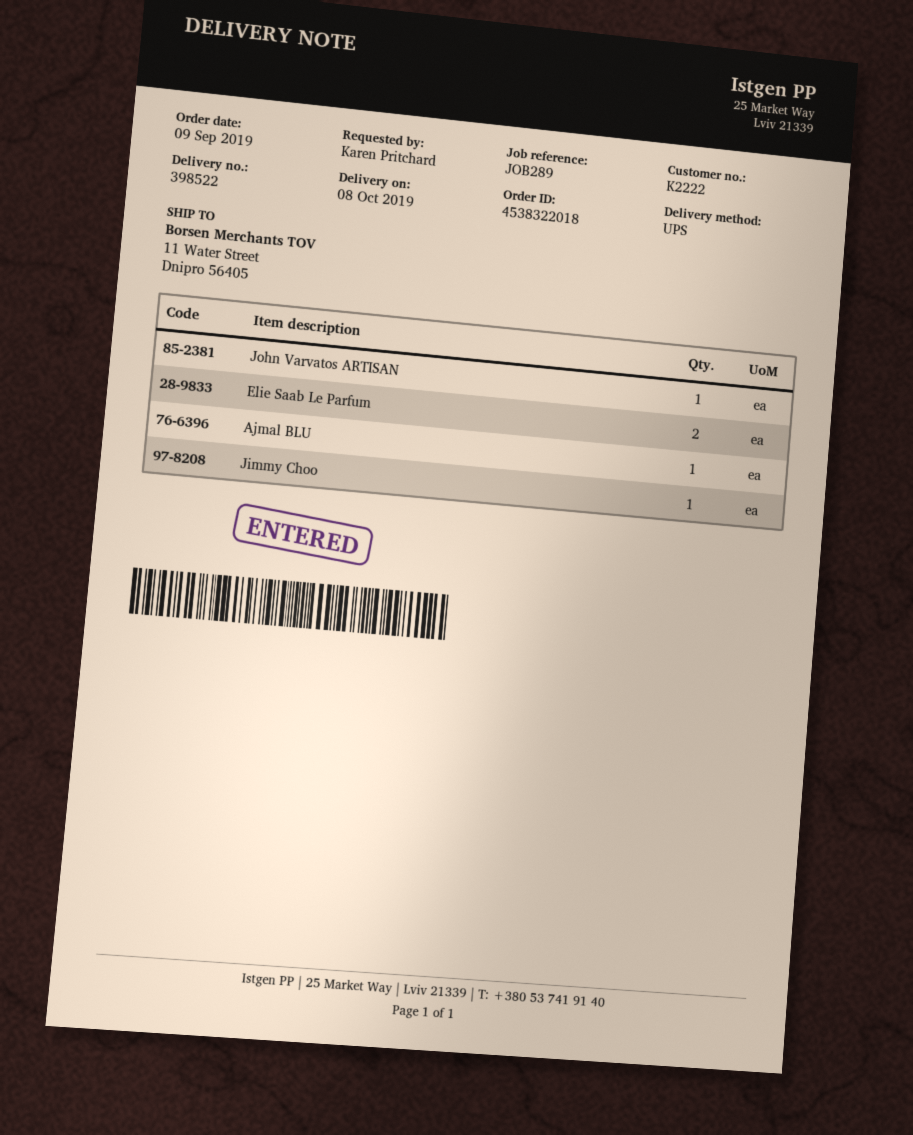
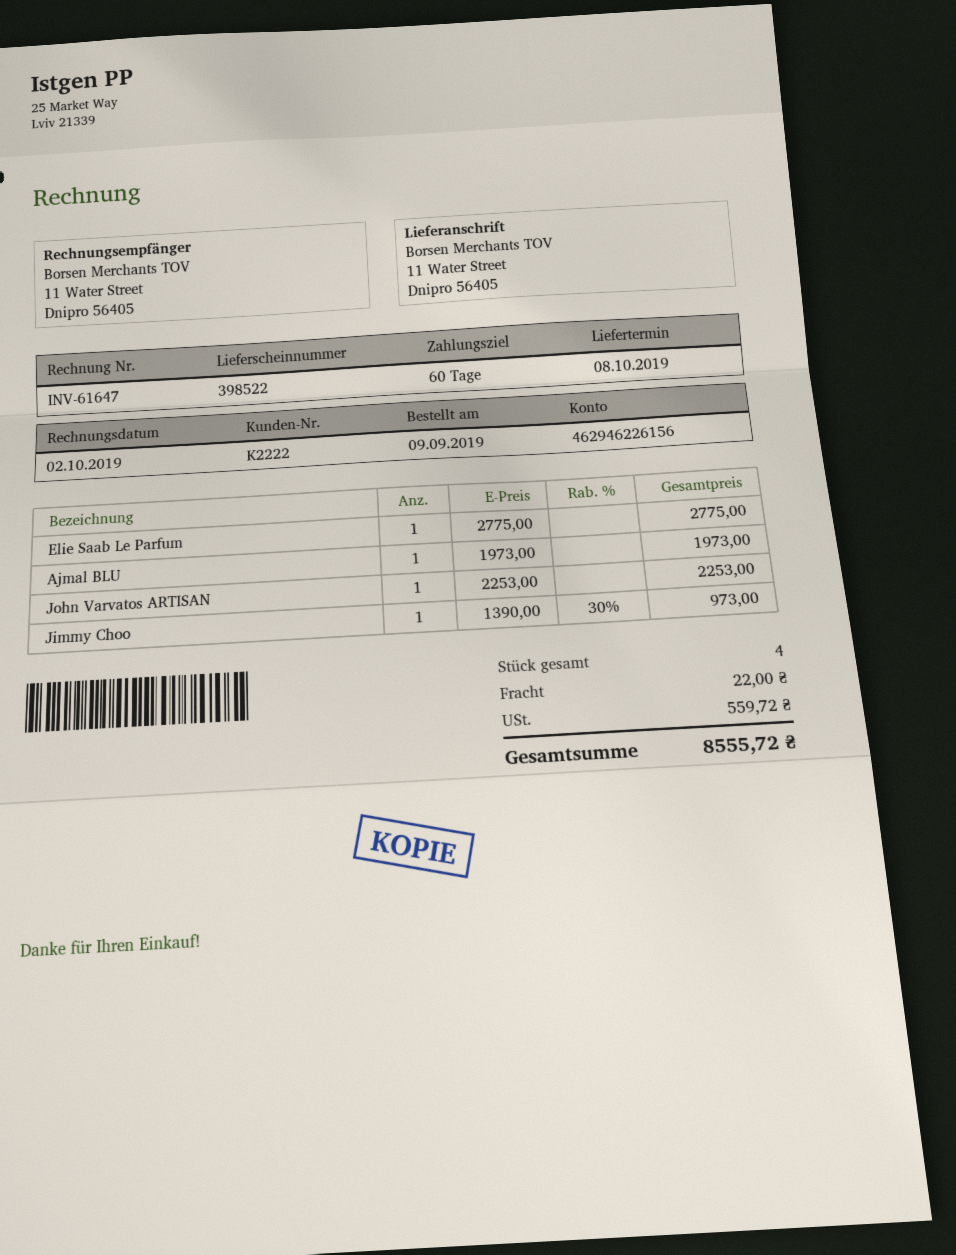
Elie Saab Le Parfum: 2 -> 1

